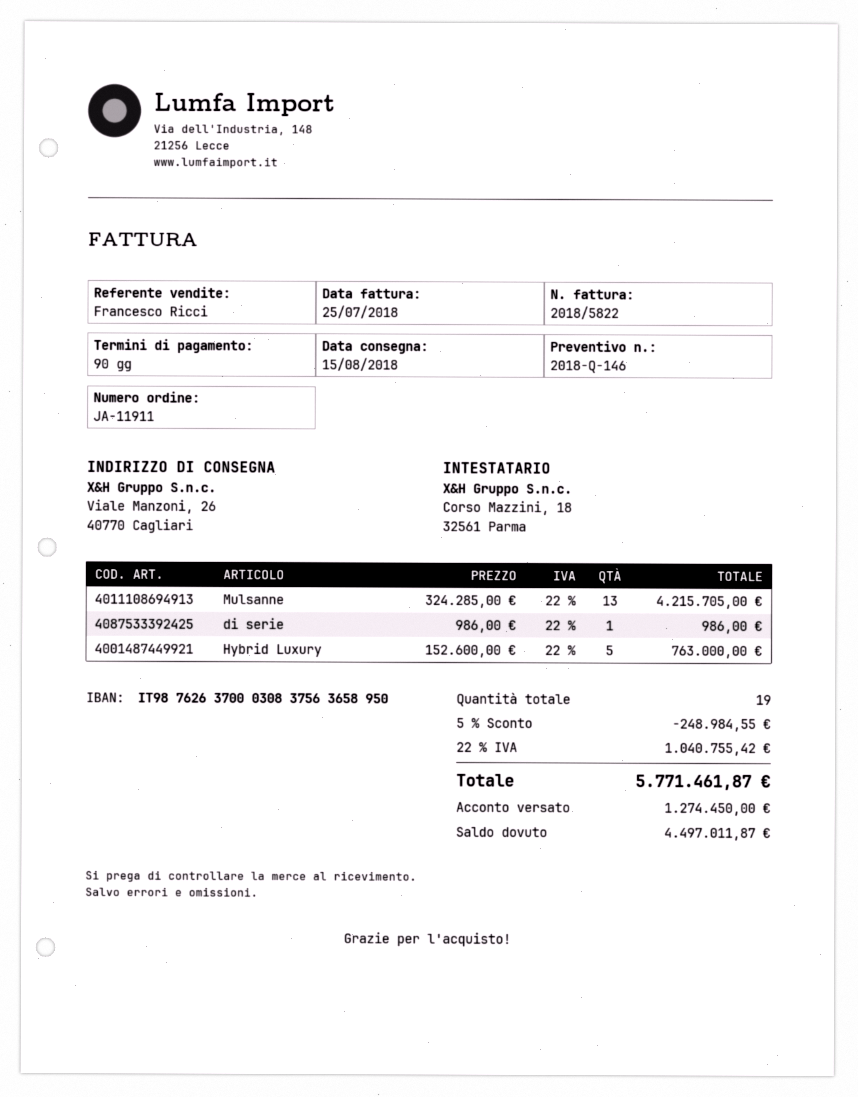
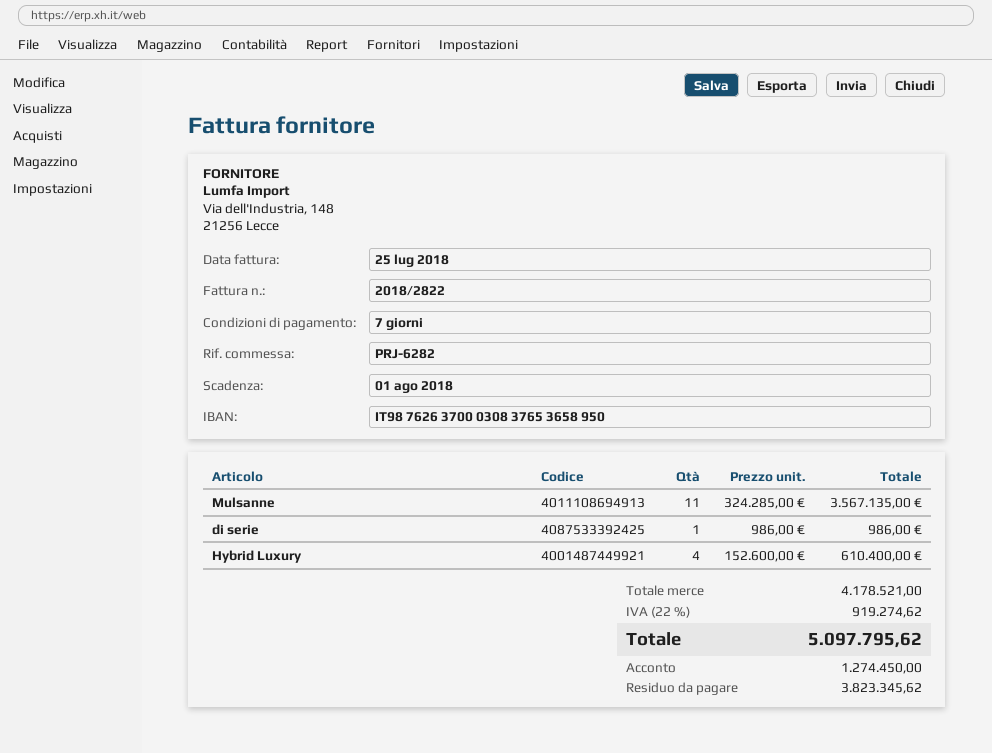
invoice number: 2018/5822 -> 2018/2822
payment terms: 90 days -> 7 days
bank account: IT9876263700030837563658950 -> IT9876263700030837653658950
Mulsanne: 13 x 324285.00 = 4215705.00 -> 11 x 324285.00 = 3567135.00
Hybrid Luxury: 5 x 152600.00 = 763000.00 -> 4 x 152600.00 = 610400.00
discount: 5% = 248984.55 -> none
tax: 22% = 1040755.42 -> 22% = 919274.62
total: 5771461.87 -> 5097795.62
balance: 4497011.87 -> 3823345.62

